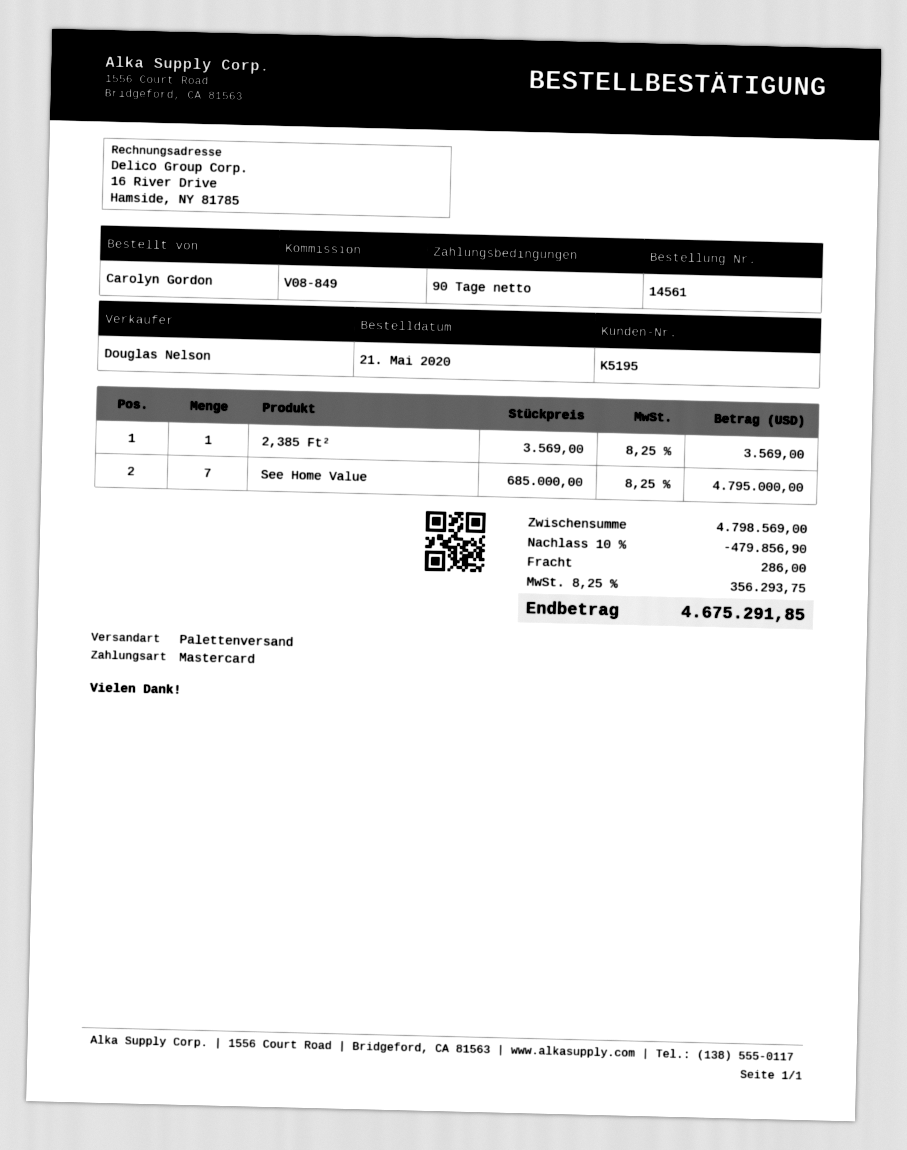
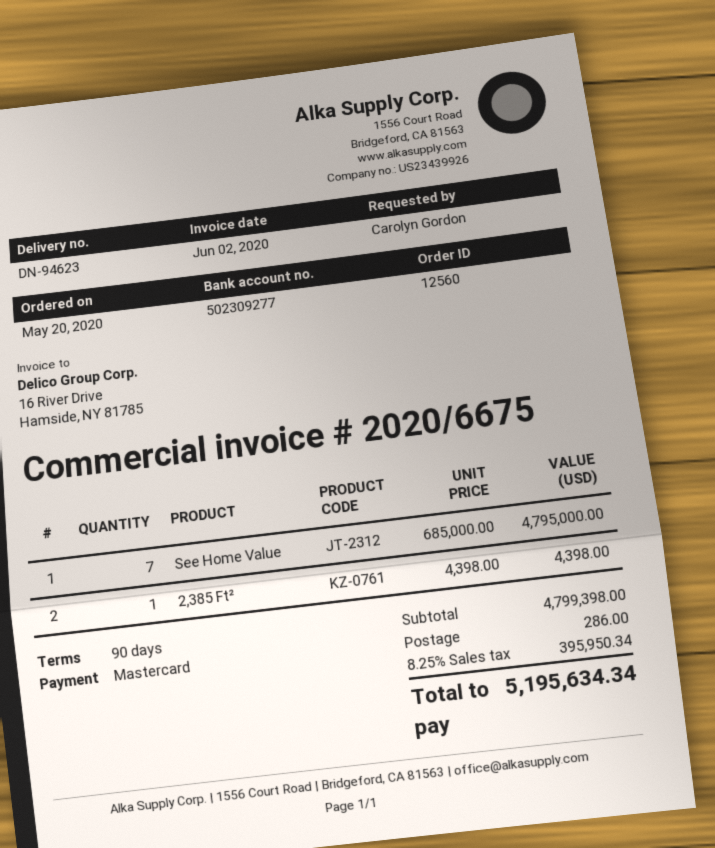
order number: 14561 -> 12560
order date: 2020-05-21 -> 2020-05-20
2,385 Ft²: 1 x 3569.00 = 3569.00 -> 1 x 4398.00 = 4398.00
subtotal: 4798569.00 -> 4799398.00
discount: 10% = 479856.90 -> none
tax: 8.25% = 356293.75 -> 8.25% = 395950.34
total: 4675291.85 -> 5195634.34

